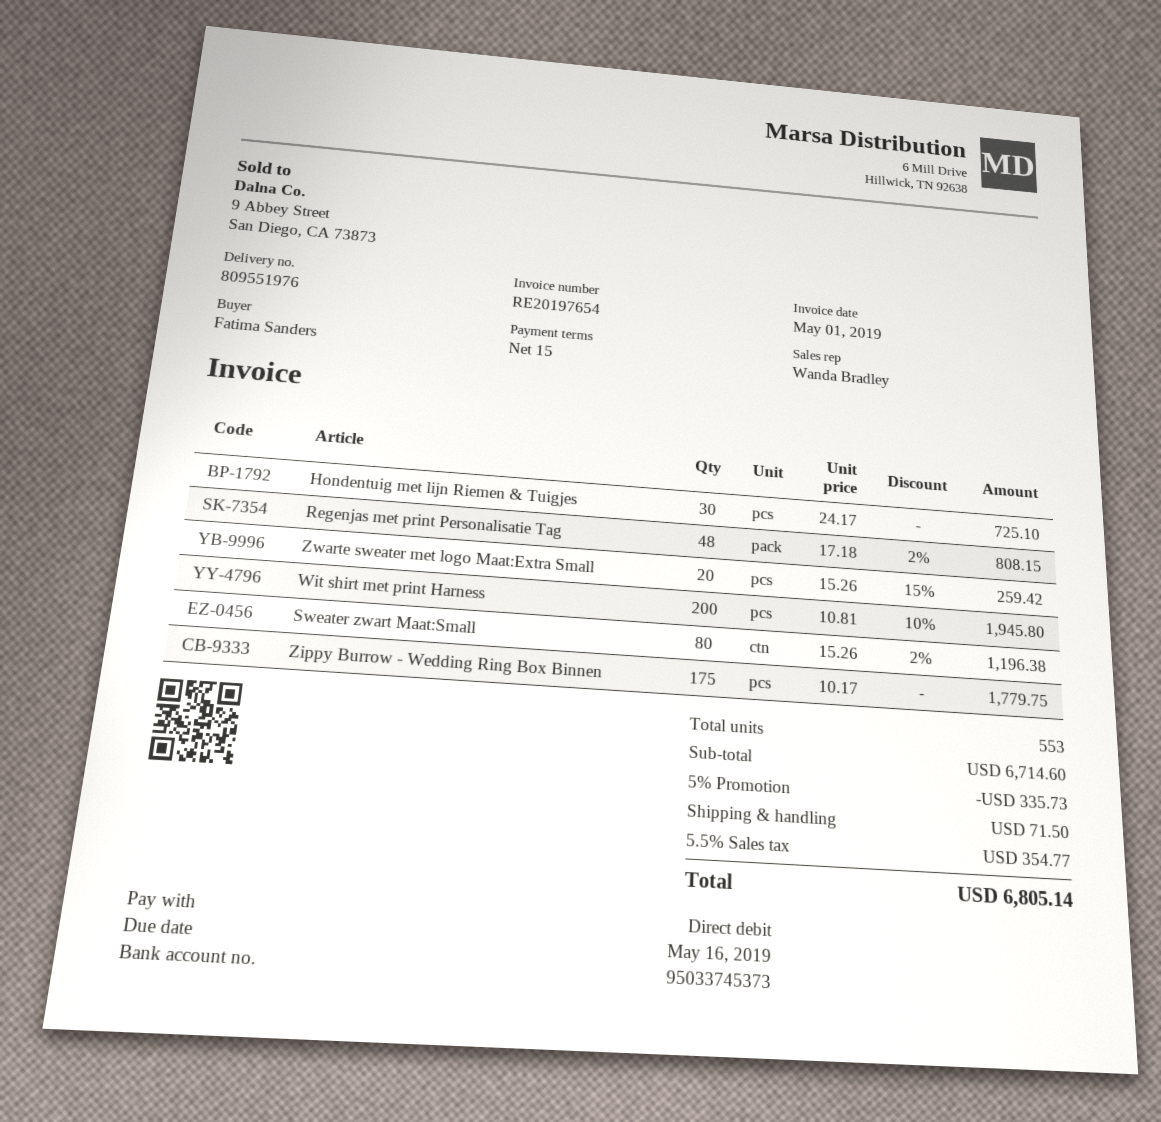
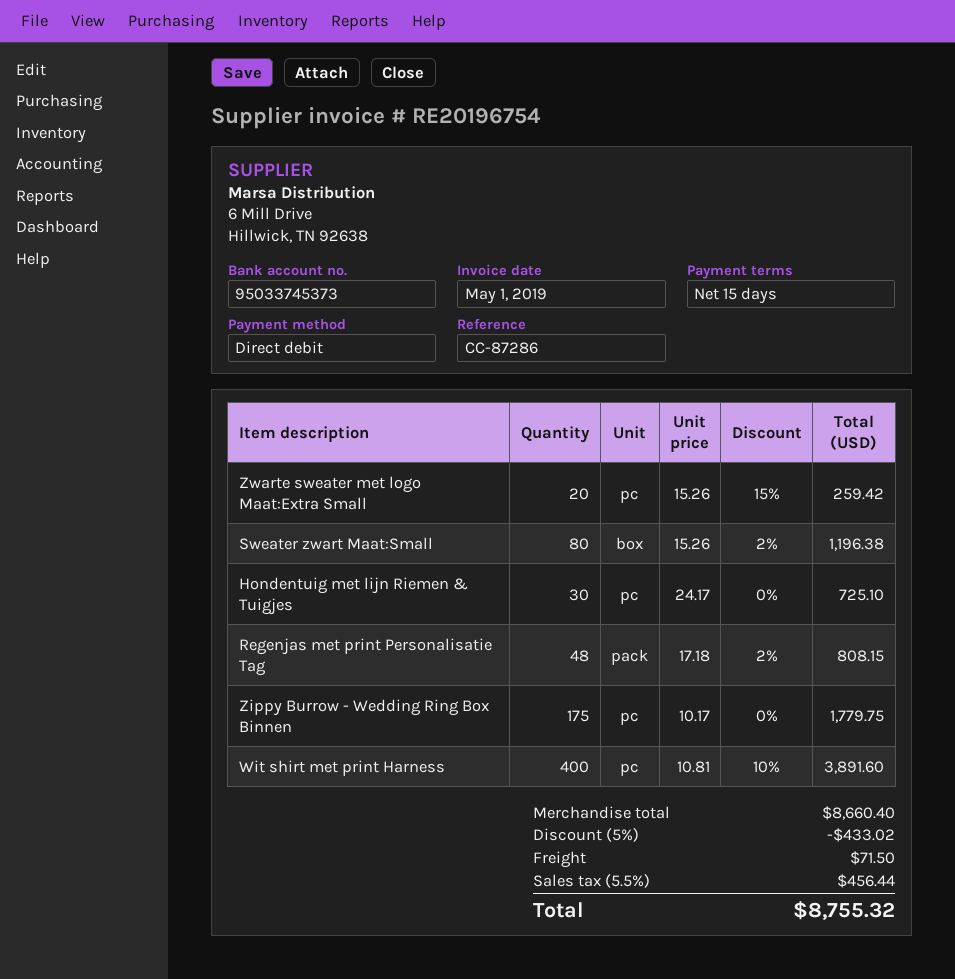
invoice number: RE20197654 -> RE20196754
Wit shirt met print Harness: 200 x 10.81 - 10% = 1945.80 -> 400 x 10.81 - 10% = 3891.60
subtotal: 6714.60 -> 8660.40
discount: 5% = 335.73 -> 5% = 433.02
tax: 5.5% = 354.77 -> 5.5% = 456.44
total: 6805.14 -> 8755.32

